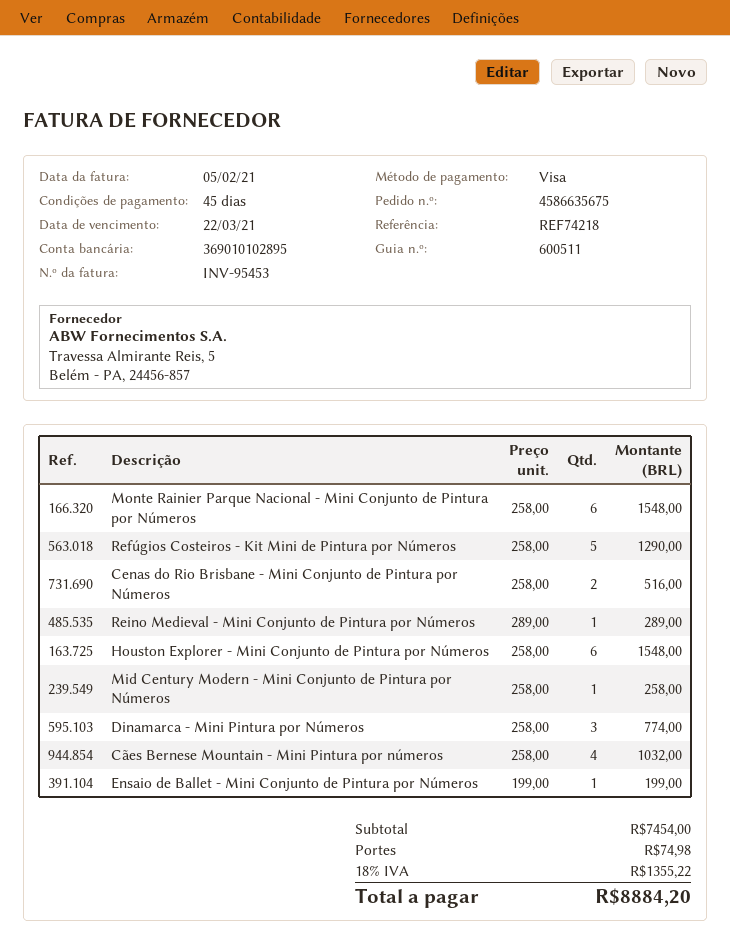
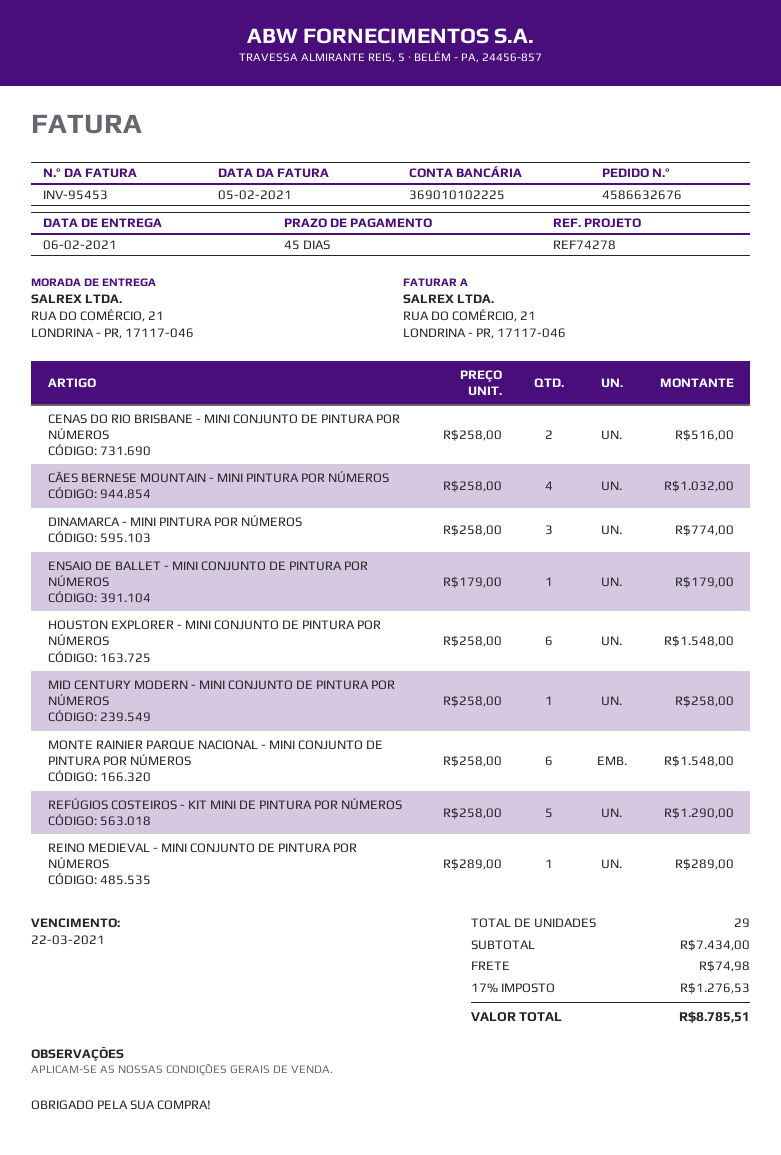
order number: 4586635675 -> 4586632676
reference: REF74218 -> REF74278
bank account: 369010102895 -> 369010102225
Ensaio de Ballet - Mini Conjunto de Pintura por Números: 1 x 199.00 = 199.00 -> 1 x 179.00 = 179.00
subtotal: 7454.00 -> 7434.00
tax: 18% = 1355.22 -> 17% = 1276.53
total: 8884.20 -> 8785.51

